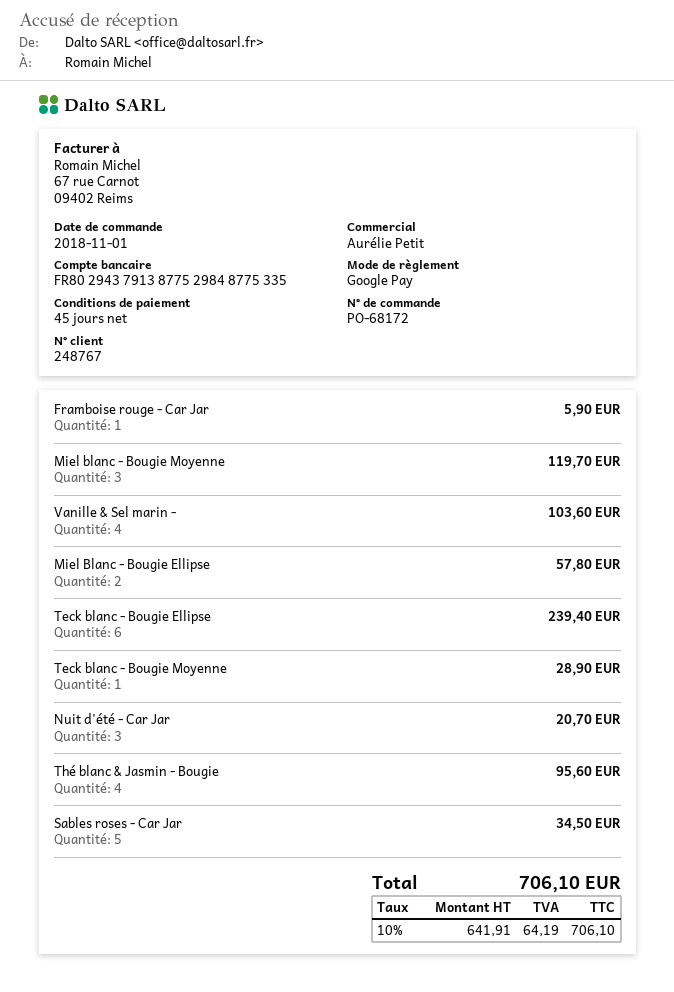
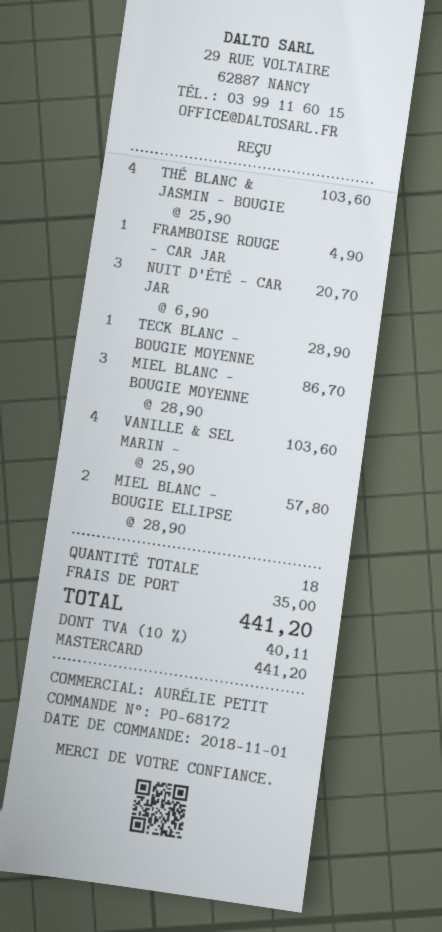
payment method: Google Pay -> Mastercard
Framboise rouge - Car Jar: 1 for 5.90 -> 1 for 4.90
Miel blanc - Bougie Moyenne: 3 for 119.70 -> 3 for 86.70
Teck blanc - Bougie Ellipse: 6 for 239.40 -> none
Thé blanc & Jasmin - Bougie: 4 for 95.60 -> 4 for 103.60
Sables roses - Car Jar: 5 for 34.50 -> none
shipping: none -> 35.00
tax: 10% = 64.19 -> 10% = 40.11
total: 706.10 -> 441.20

